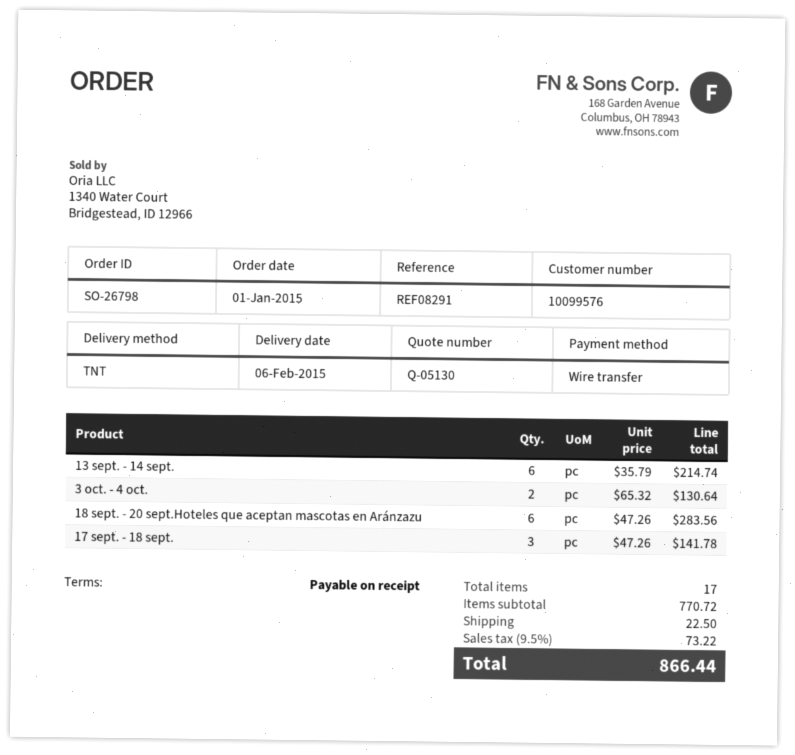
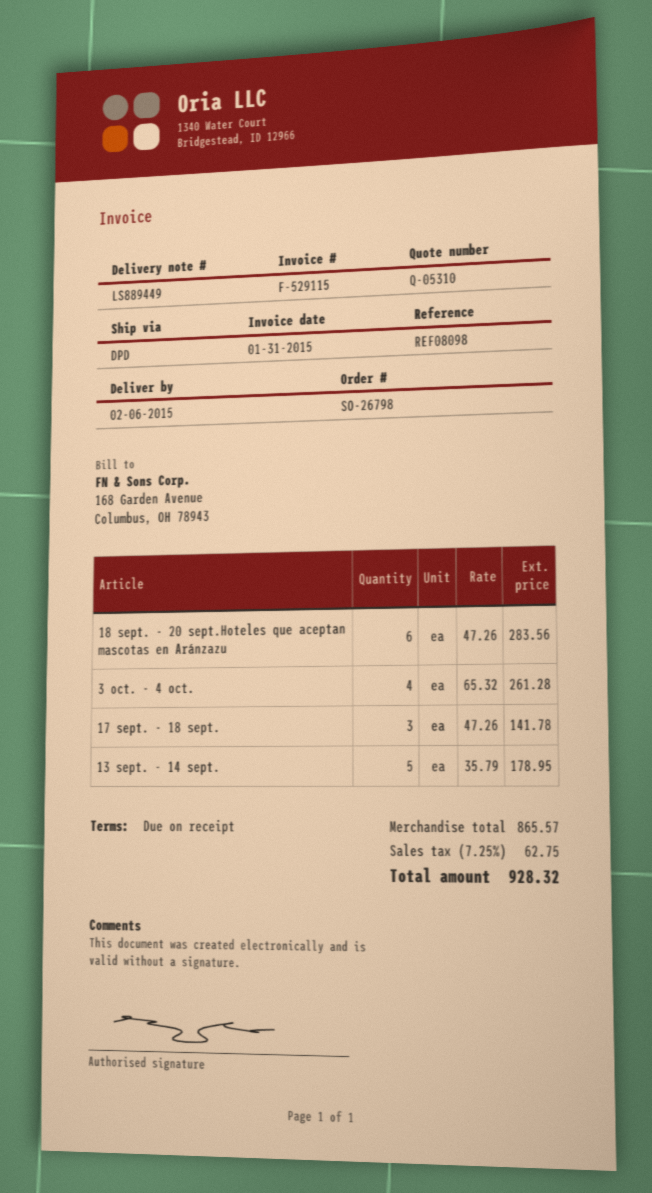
quote number: Q-05130 -> Q-05310
reference: REF08291 -> REF08098
shipping method: TNT -> DPD
13 sept. - 14 sept.: 6 x 35.79 = 214.74 -> 5 x 35.79 = 178.95
3 oct. - 4 oct.: 2 x 65.32 = 130.64 -> 4 x 65.32 = 261.28
subtotal: 770.72 -> 865.57
shipping: 22.50 -> none
tax: 9.5% = 73.22 -> 7.25% = 62.75
total: 866.44 -> 928.32

